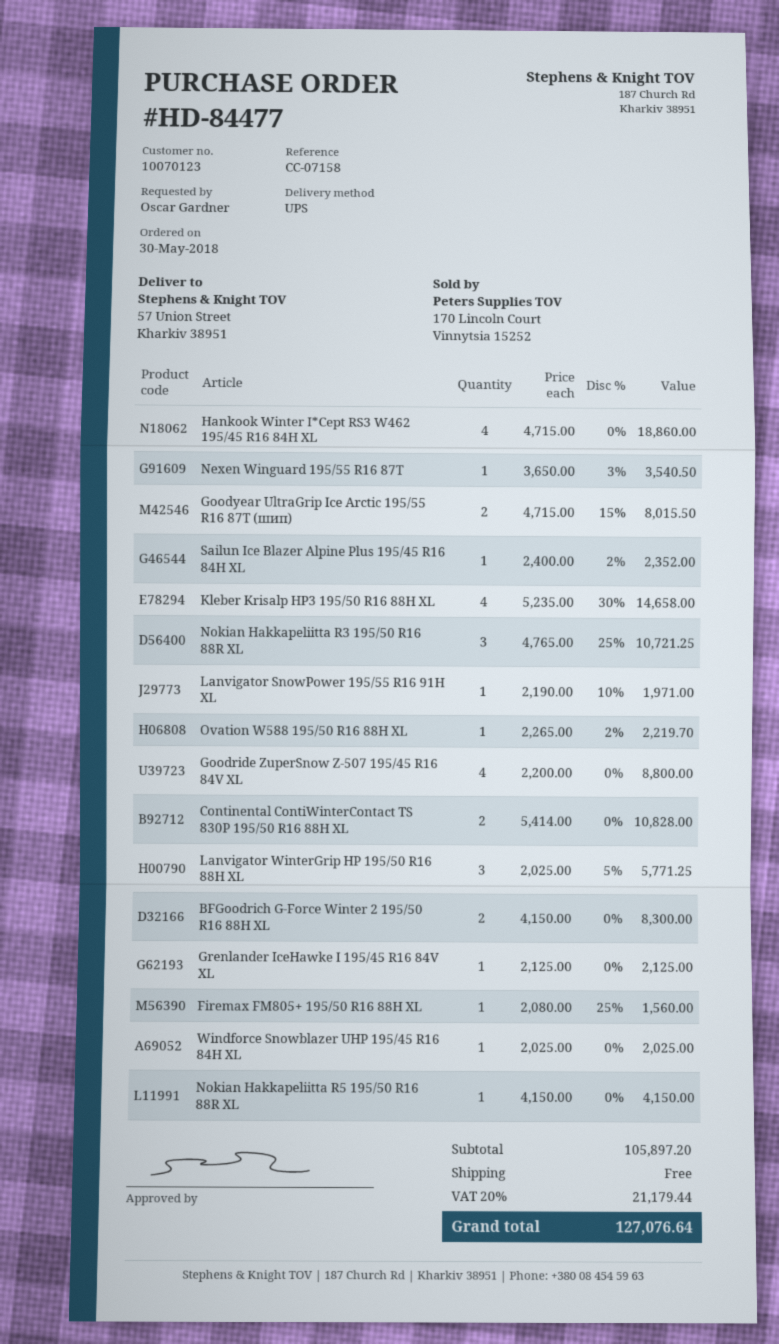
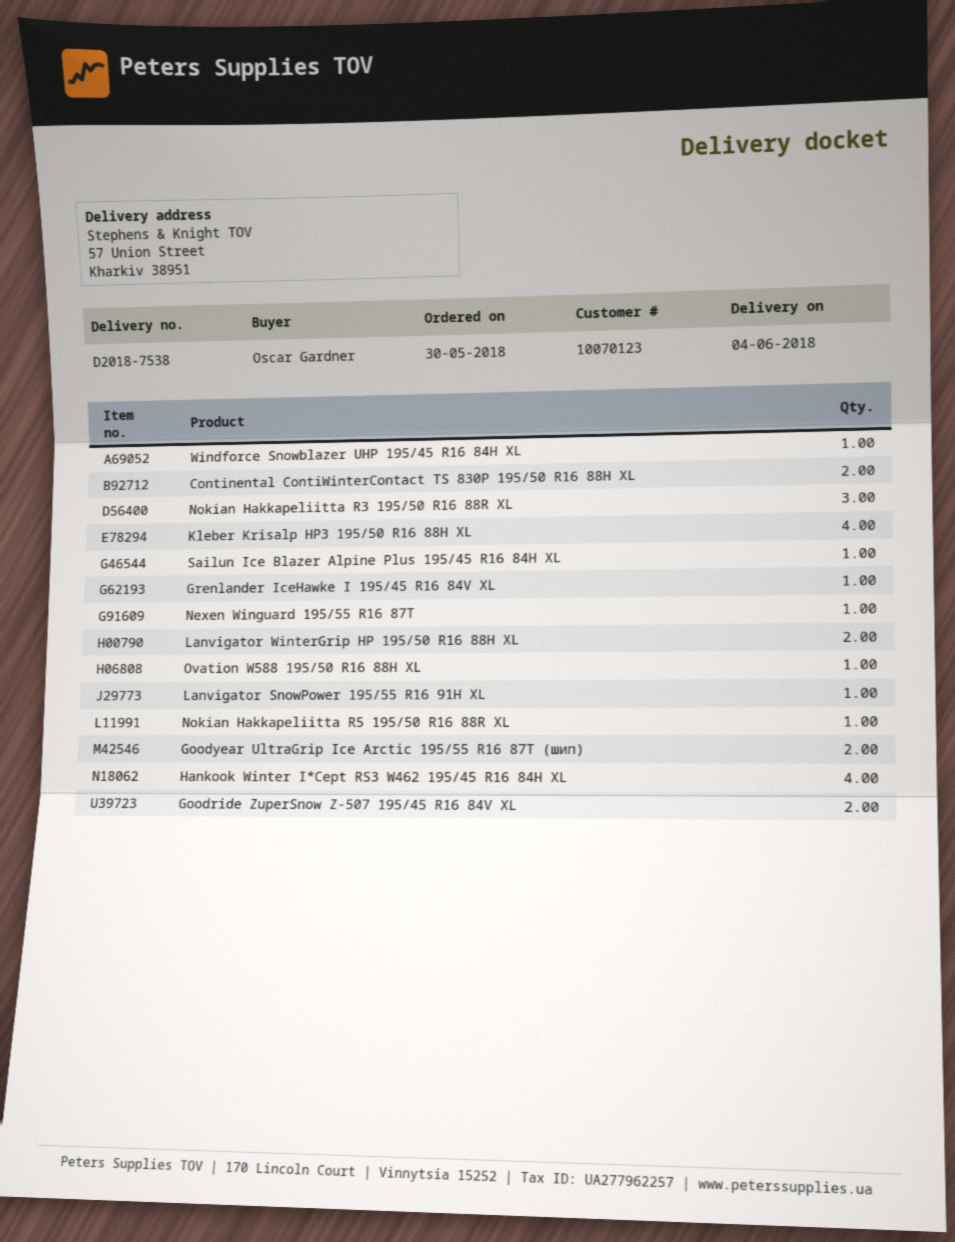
Goodride ZuperSnow Z-507 195/45 R16 84V XL: 4 -> 2
Lanvigator WinterGrip HP 195/50 R16 88H XL: 3 -> 2
BFGoodrich G-Force Winter 2 195/50 R16 88H XL: 2 -> none
Firemax FM805+ 195/50 R16 88H XL: 1 -> none

